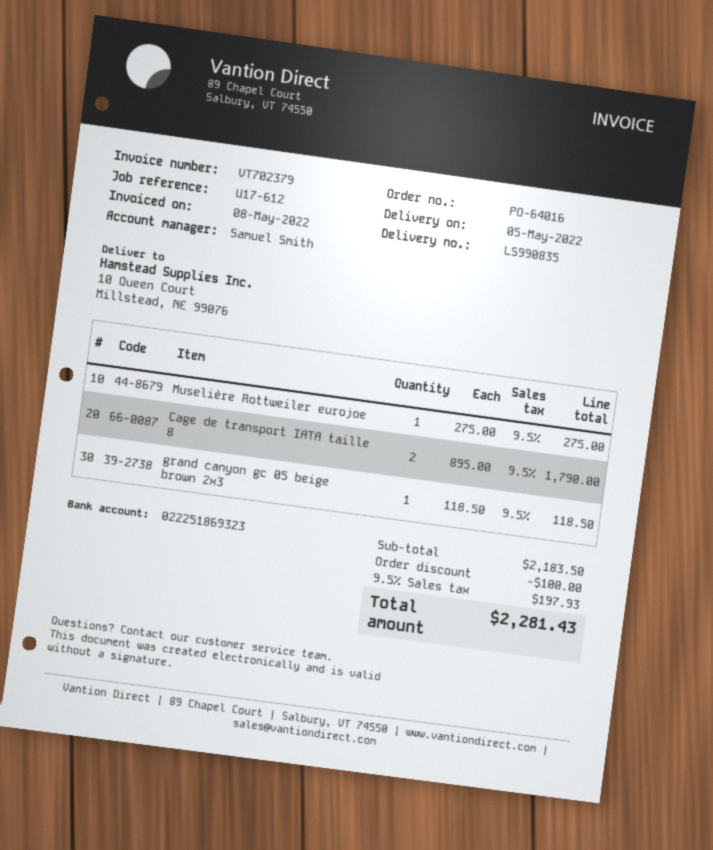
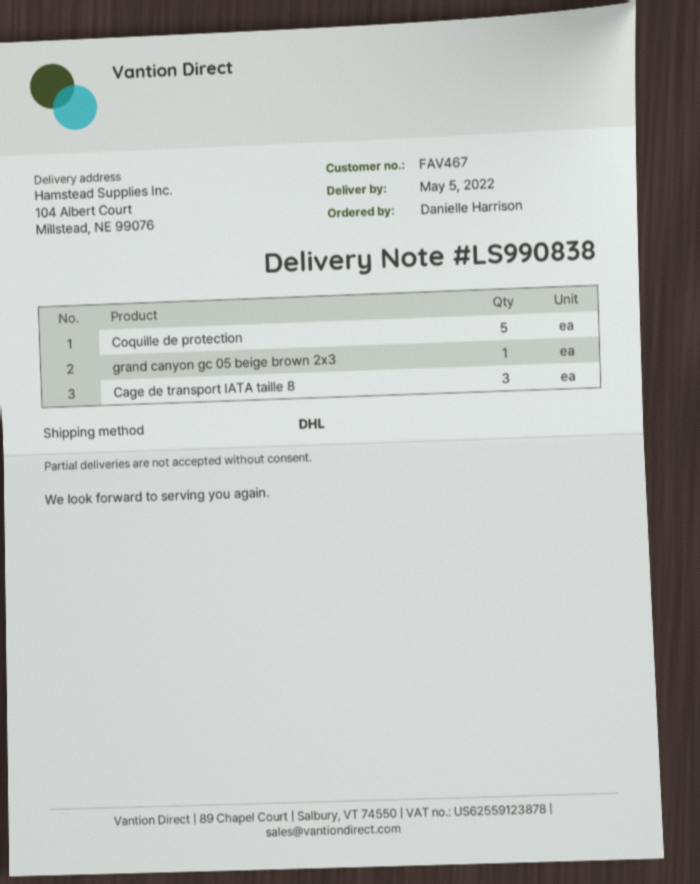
delivery note number: LS990835 -> LS990838
ship to: 10 Queen Court, Millstead, NE 99076 -> 104 Albert Court, Millstead, NE 99076
Muselière Rottweiler eurojoe: 1 -> none
Cage de transport IATA taille 8: 2 -> 3
Coquille de protection: none -> 5

